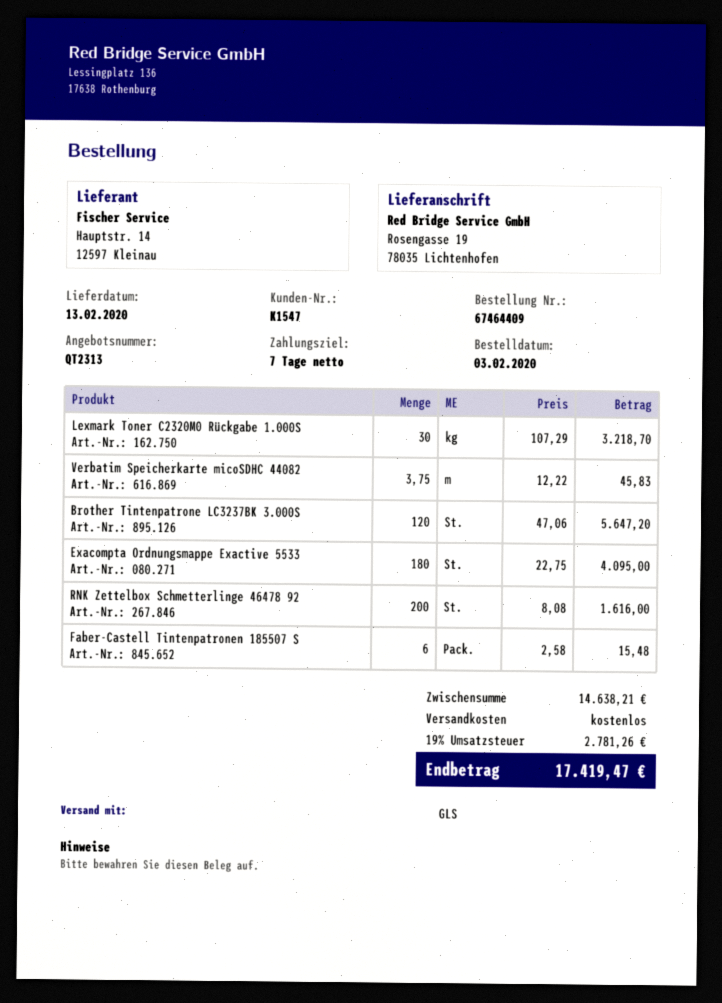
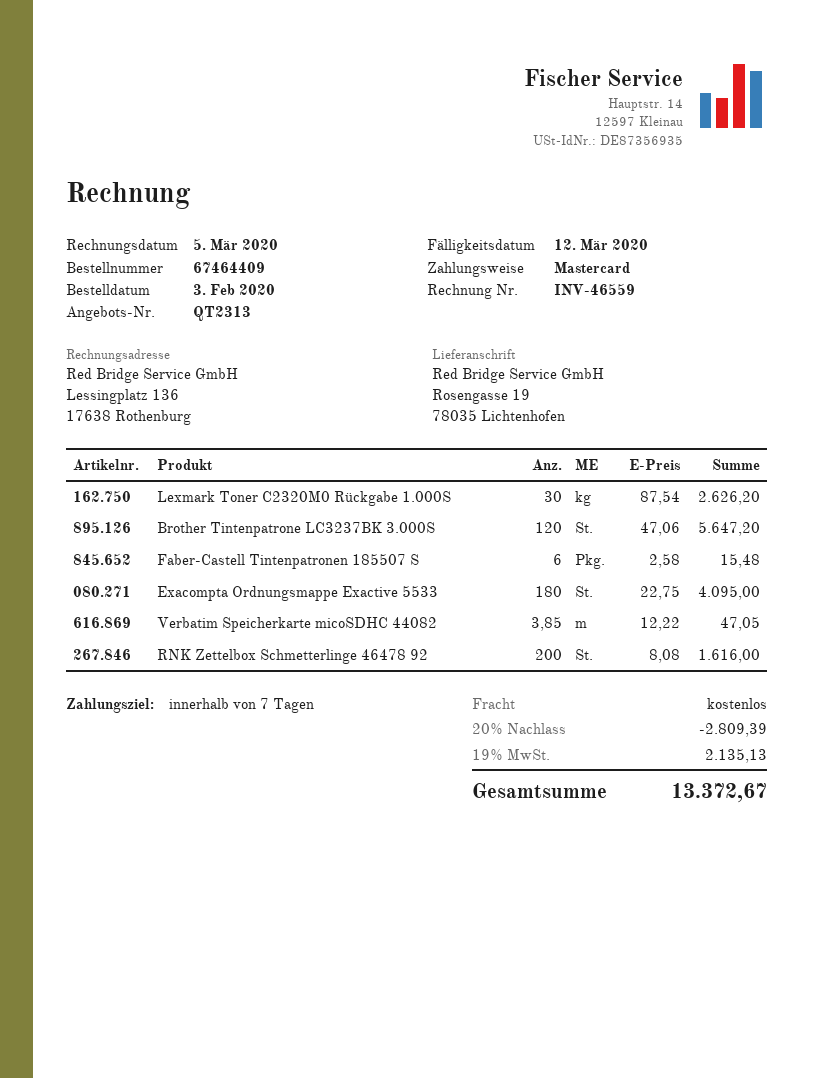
Lexmark Toner C2320M0 Rückgabe 1.000S: 30 x 107.29 = 3218.70 -> 30 x 87.54 = 2626.20
Verbatim Speicherkarte micoSDHC 44082: 3.75 x 12.22 = 45.83 -> 3.85 x 12.22 = 47.05
discount: none -> 20% = 2809.39
tax: 19% = 2781.26 -> 19% = 2135.13
total: 17419.47 -> 13372.67

